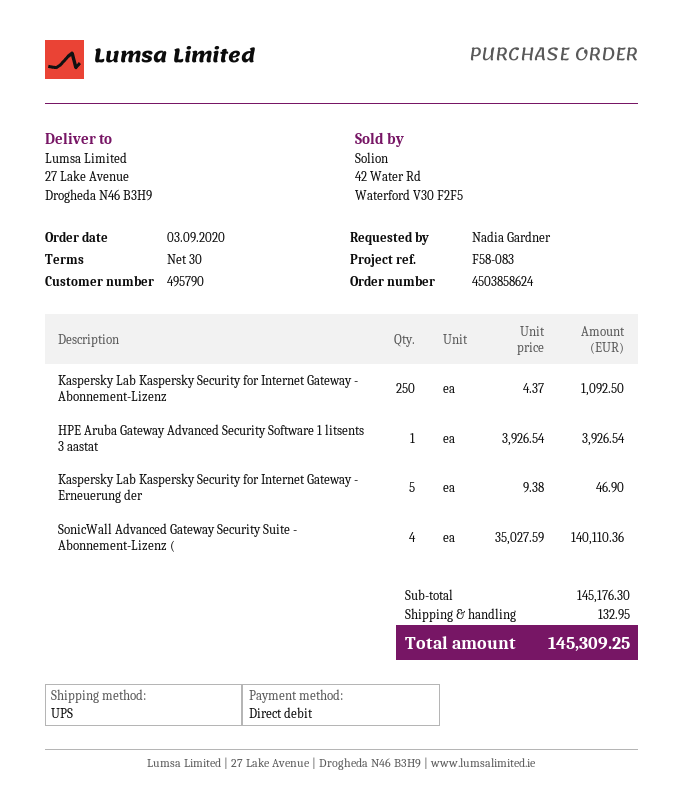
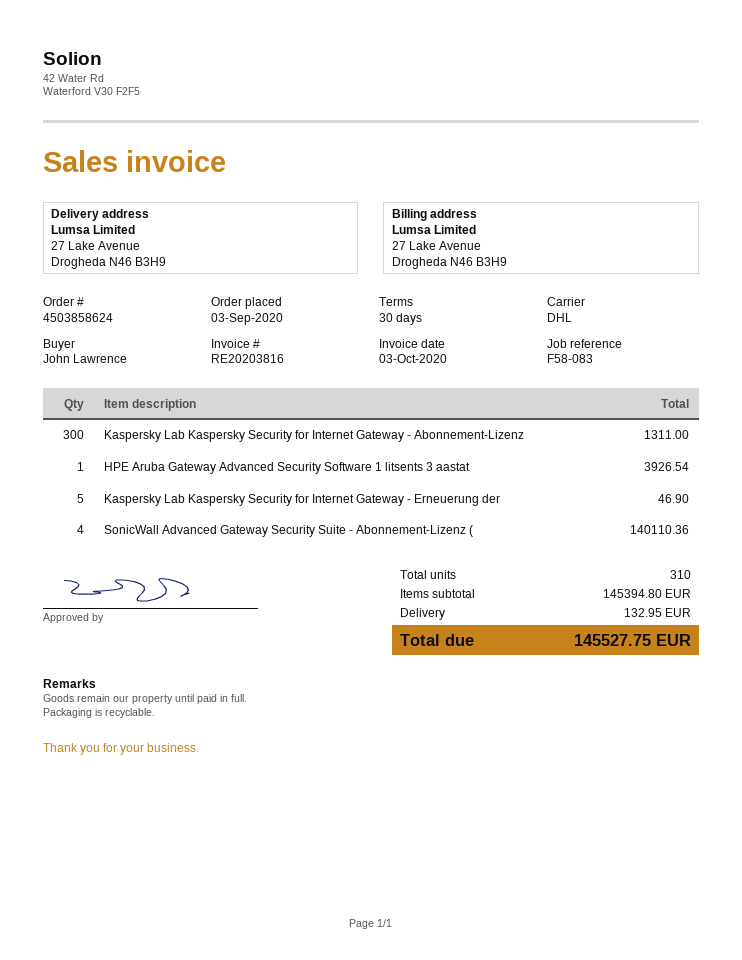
ordered by: Nadia Gardner -> John Lawrence
shipping method: UPS -> DHL
Kaspersky Lab Kaspersky Security for Internet Gateway - Abonnement-Lizenz: 250 for 1092.50 -> 300 for 1311.00
subtotal: 145176.30 -> 145394.80
total: 145309.25 -> 145527.75

